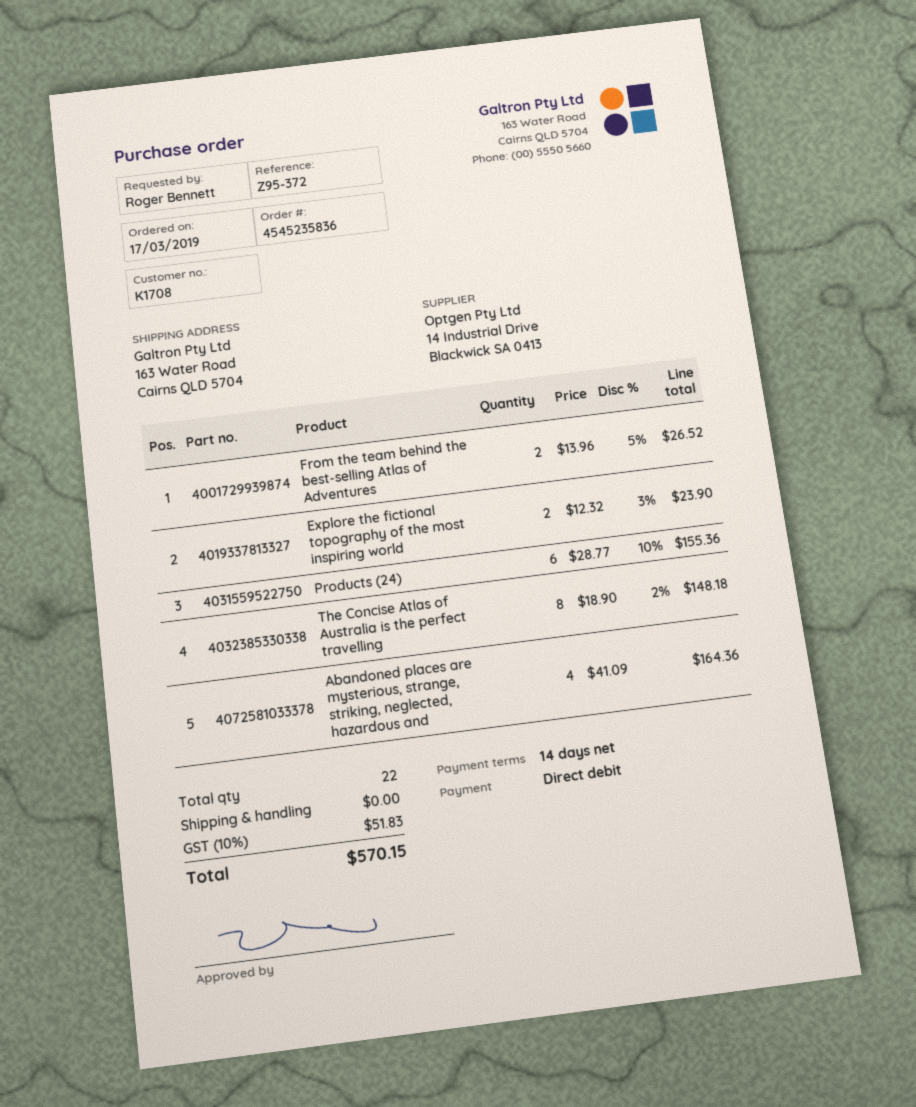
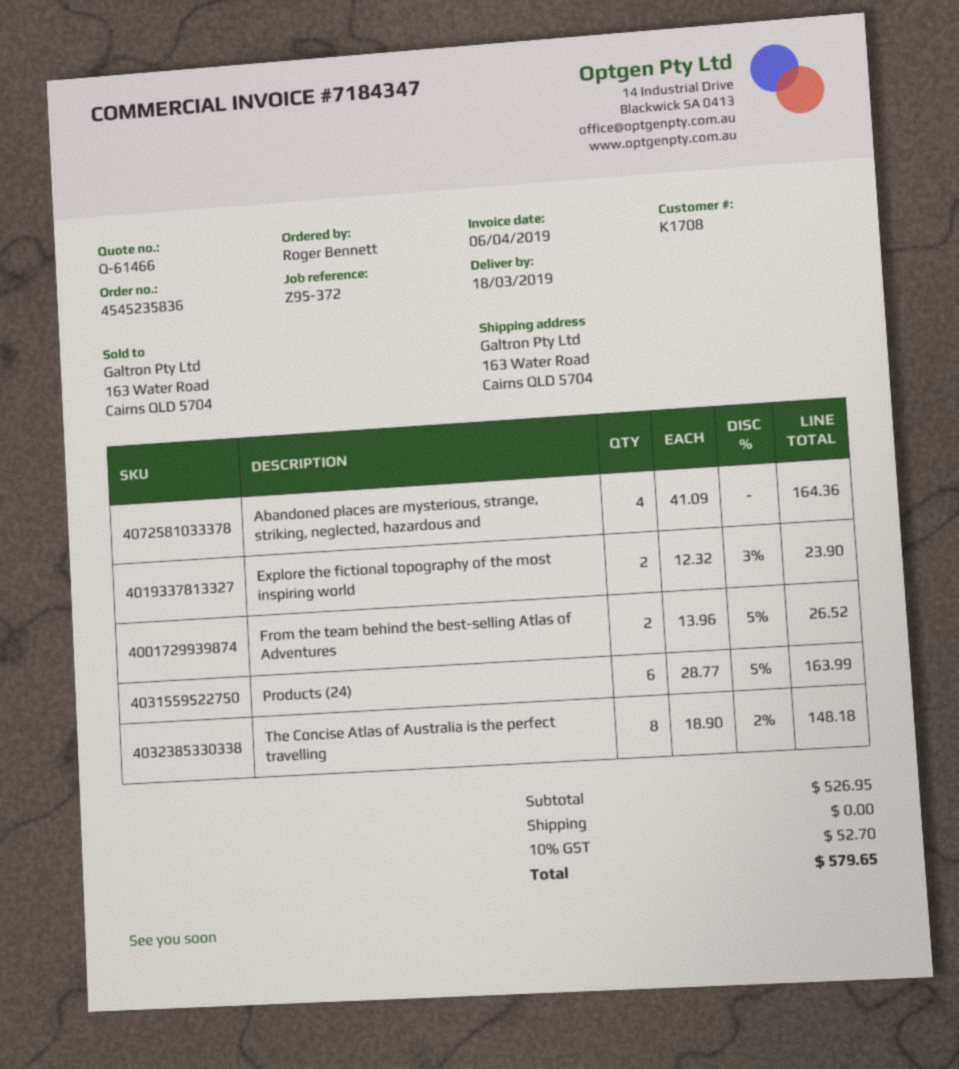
Products (24): 6 x 28.77 - 10% = 155.36 -> 6 x 28.77 - 5% = 163.99
tax: 10% = 51.83 -> 10% = 52.70
total: 570.15 -> 579.65

